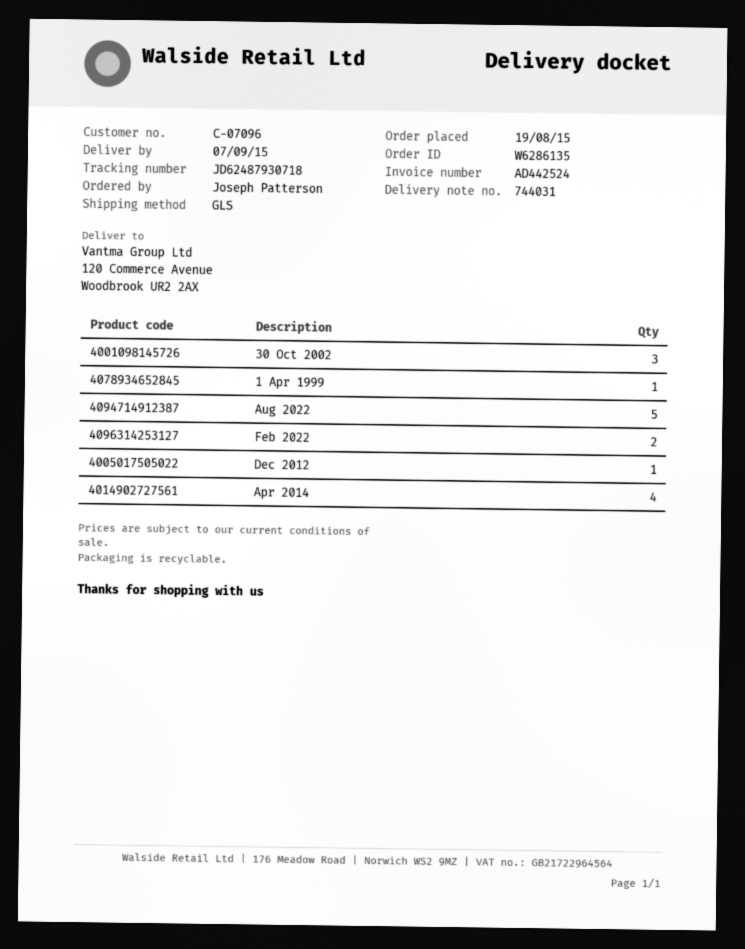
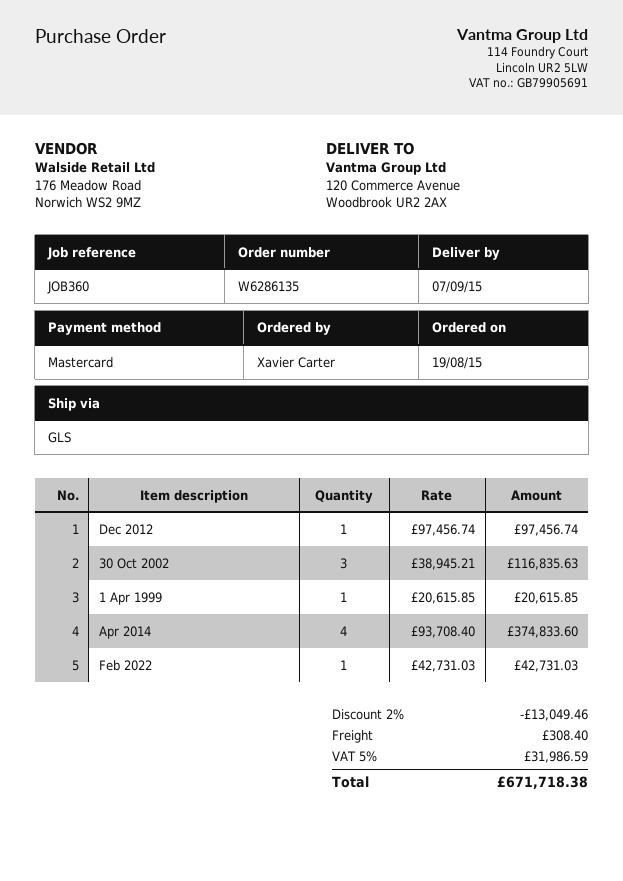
ordered by: Joseph Patterson -> Xavier Carter
Aug 2022: 5 -> none
Feb 2022: 2 -> 1

